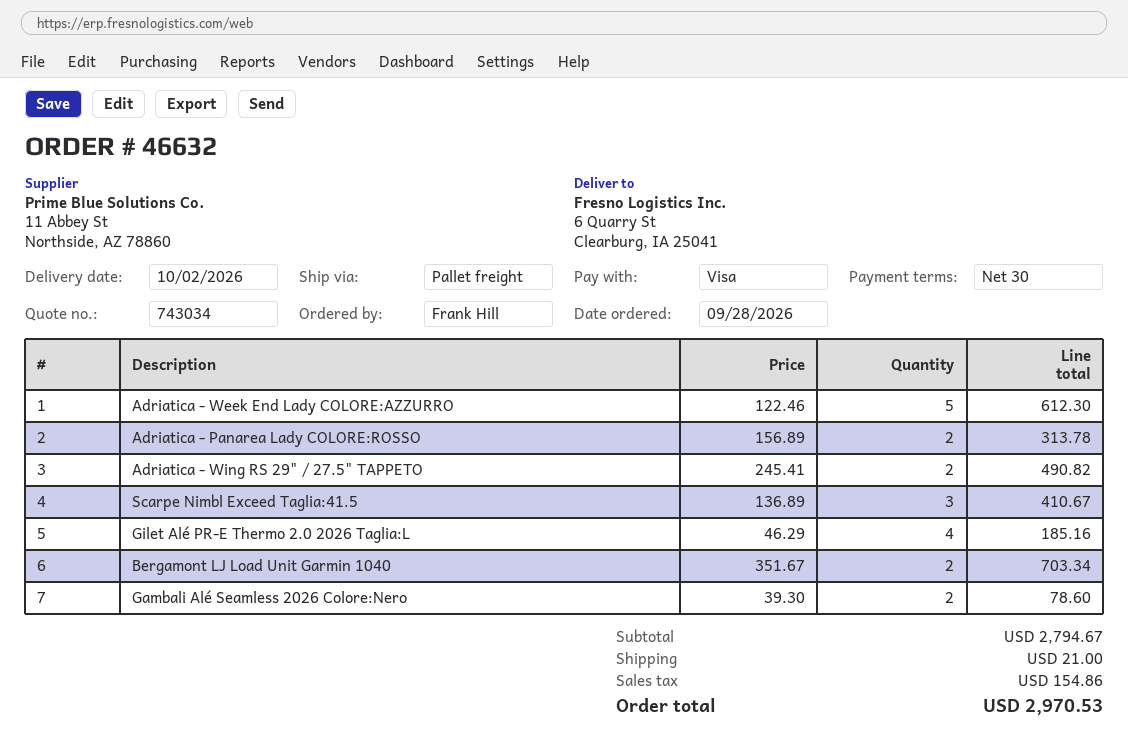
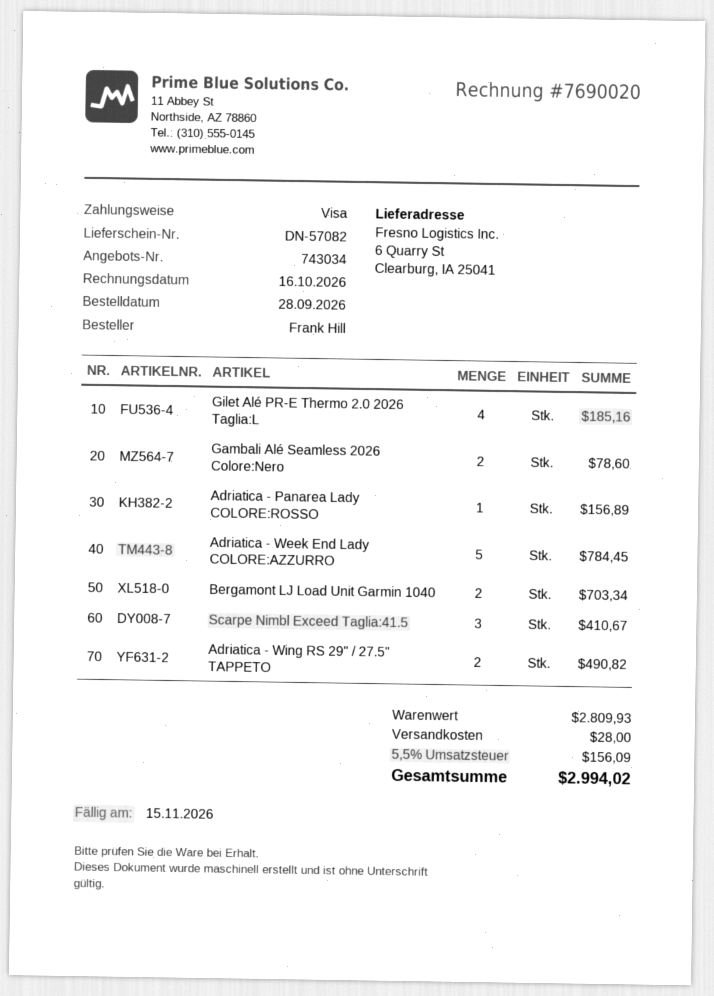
Adriatica - Week End Lady COLORE:AZZURRO: 5 for 612.30 -> 5 for 784.45
Adriatica - Panarea Lady COLORE:ROSSO: 2 for 313.78 -> 1 for 156.89
subtotal: 2794.67 -> 2809.93
shipping: 21.00 -> 28.00
tax: 154.86 -> 156.09
total: 2970.53 -> 2994.02

